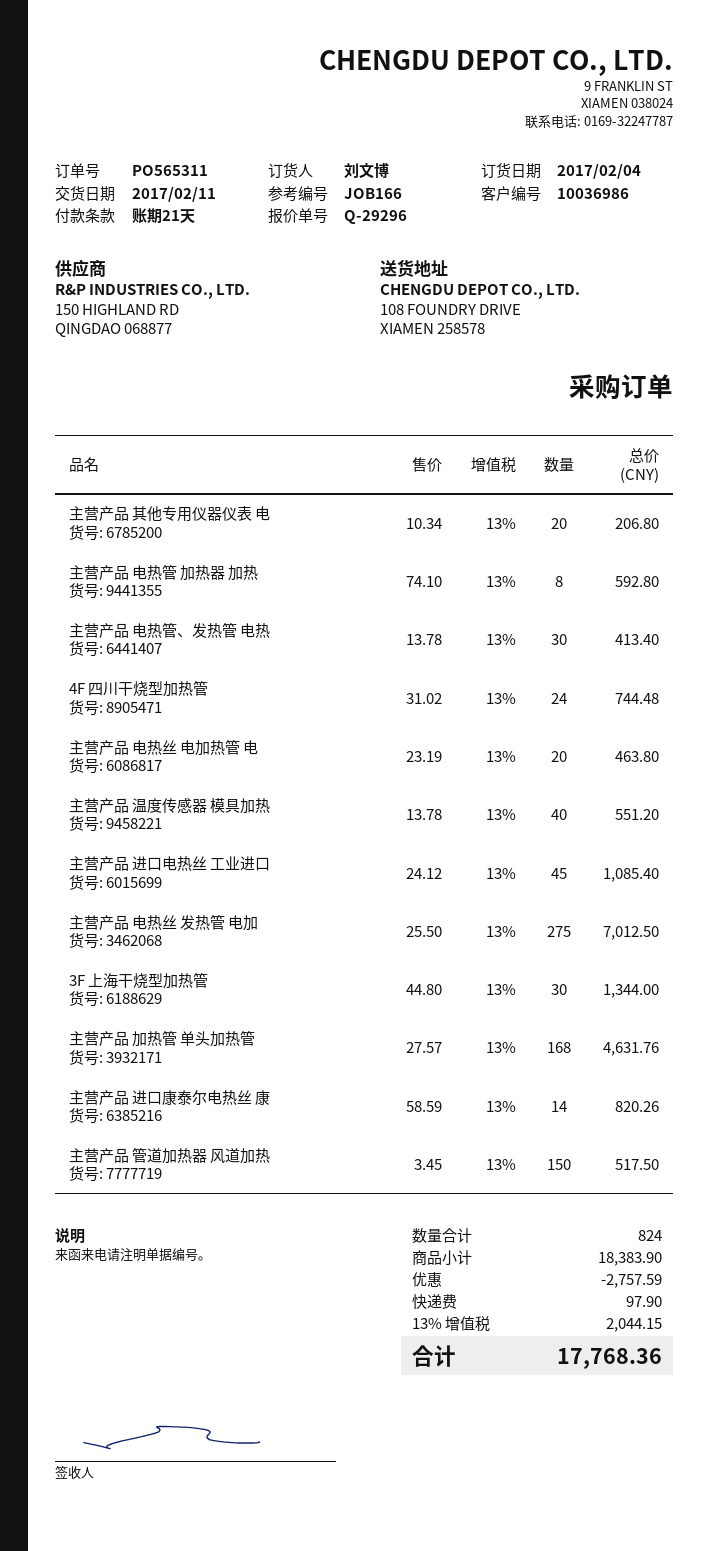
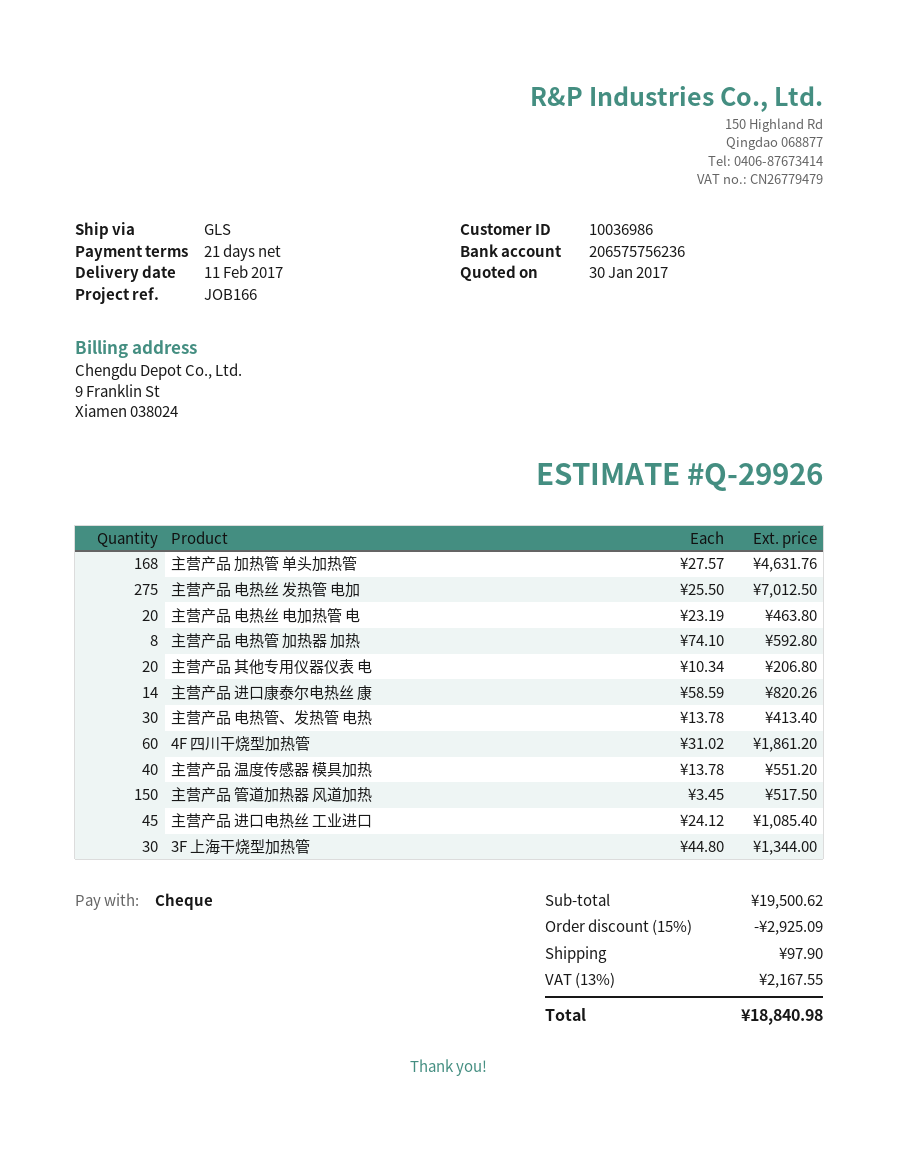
quote number: Q-29296 -> Q-29926
4F 四川干烧型加热管: 24 x 31.02 = 744.48 -> 60 x 31.02 = 1861.20
subtotal: 18383.90 -> 19500.62
discount: 2757.59 -> 2925.09
tax: 13% = 2044.15 -> 13% = 2167.55
total: 17768.36 -> 18840.98

